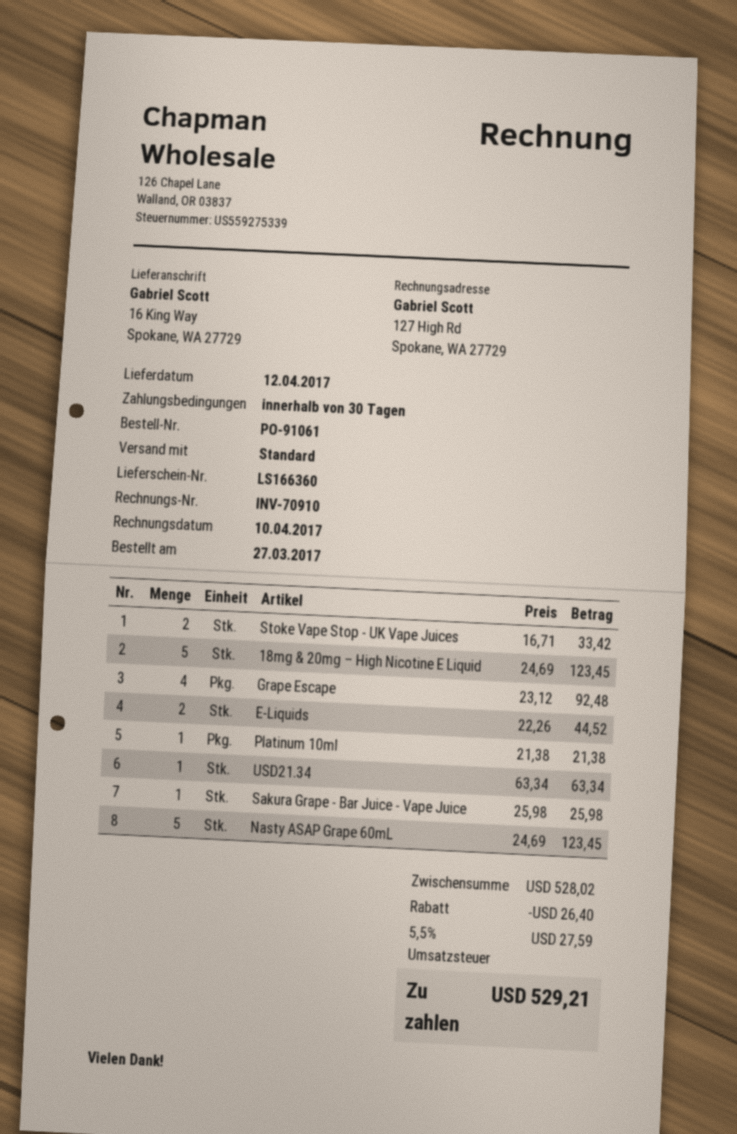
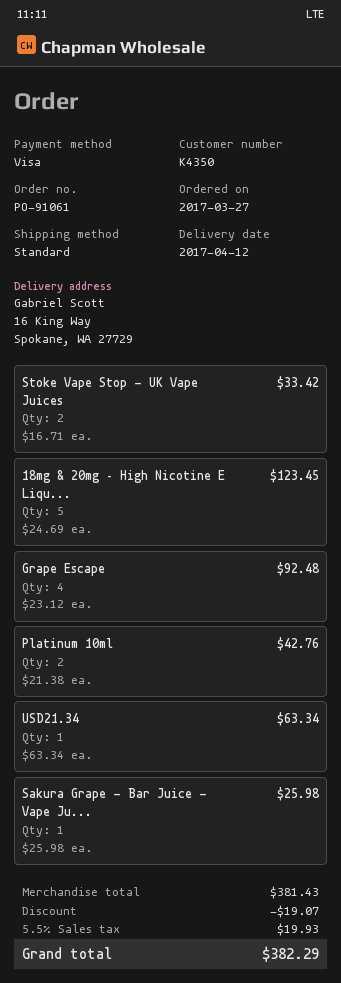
E-Liquids: 2 x 22.26 = 44.52 -> none
Platinum 10ml: 1 x 21.38 = 21.38 -> 2 x 21.38 = 42.76
Nasty ASAP Grape 60mL: 5 x 24.69 = 123.45 -> none
subtotal: 528.02 -> 381.43
discount: 26.40 -> 19.07
tax: 5.5% = 27.59 -> 5.5% = 19.93
total: 529.21 -> 382.29

